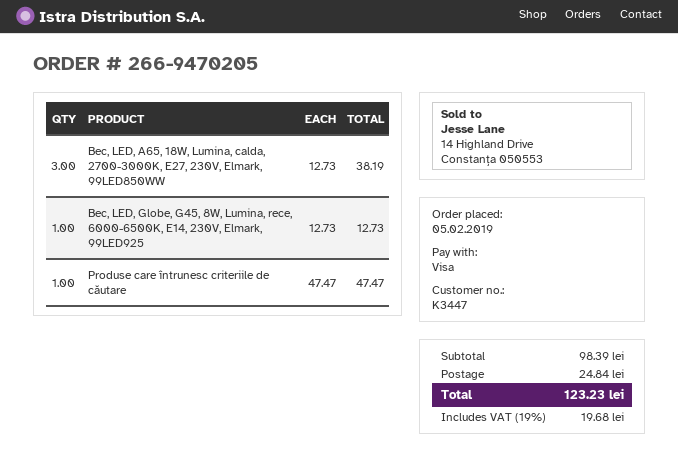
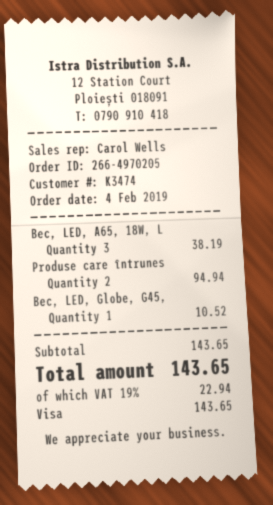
order number: 266-9470205 -> 266-4970205
order date: 2019-02-05 -> 2019-02-04
customer number: K3447 -> K3474
Bec, LED, Globe, G45, 8W, Lumina, rece, 6000-6500K, E14, 230V, Elmark, 99LED925: 1 for 12.73 -> 1 for 10.52
Produse care întrunesc criteriile de căutare: 1 for 47.47 -> 2 for 94.94
subtotal: 98.39 -> 143.65
shipping: 24.84 -> none
tax: 19% = 19.68 -> 19% = 22.94
total: 123.23 -> 143.65

